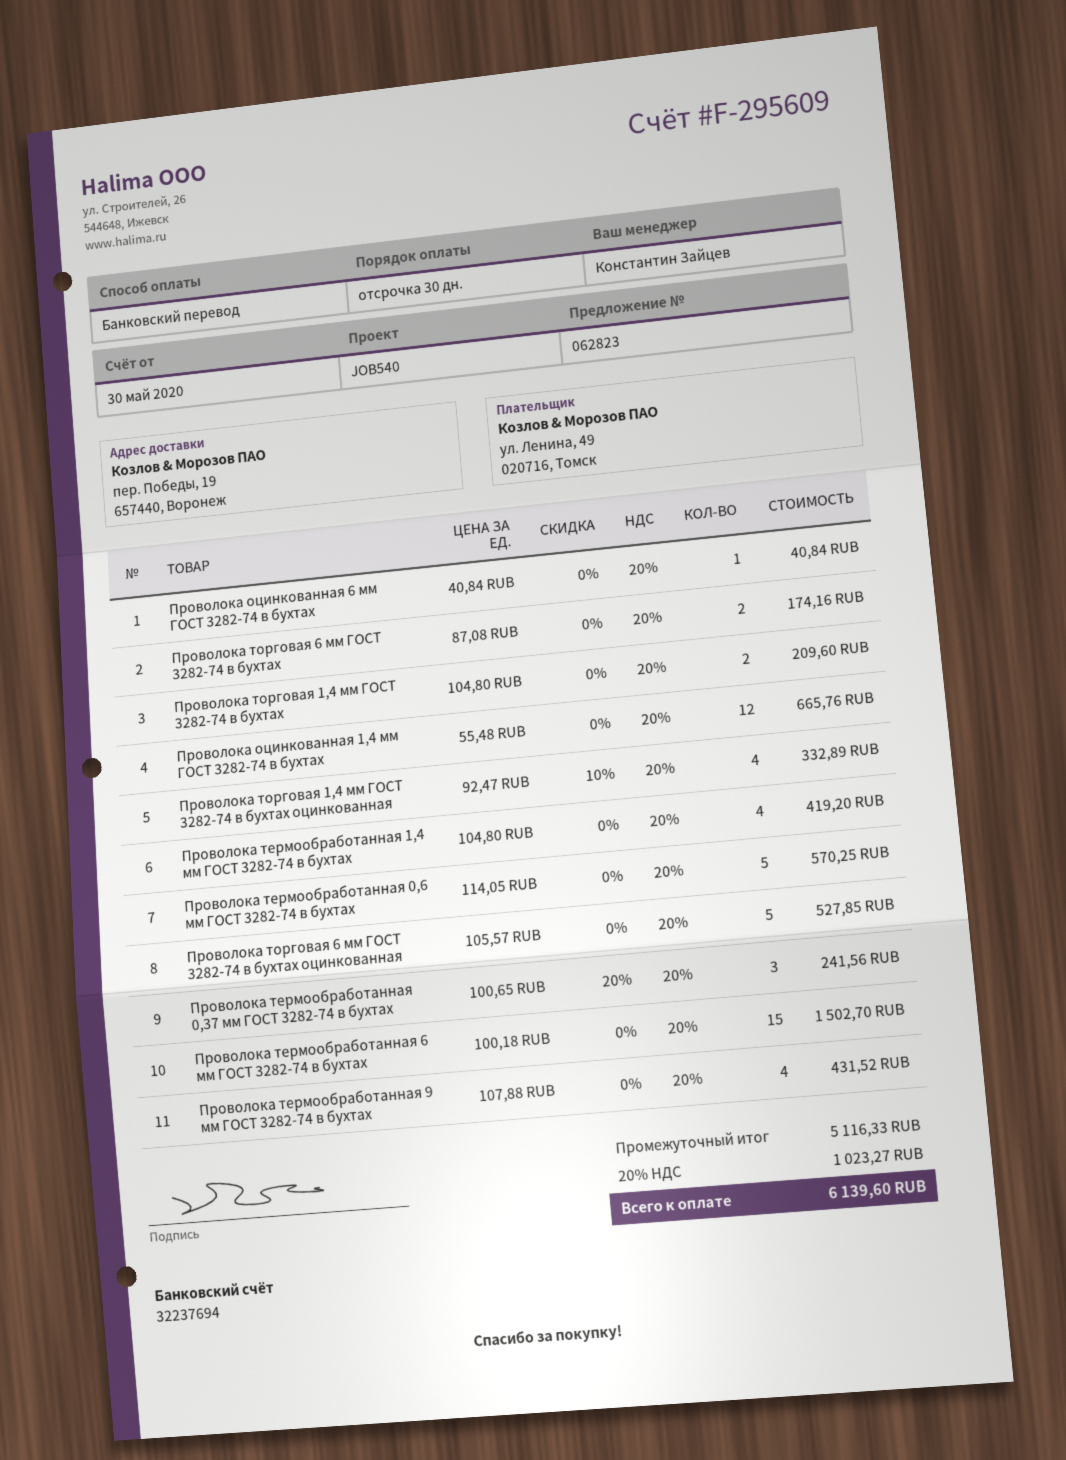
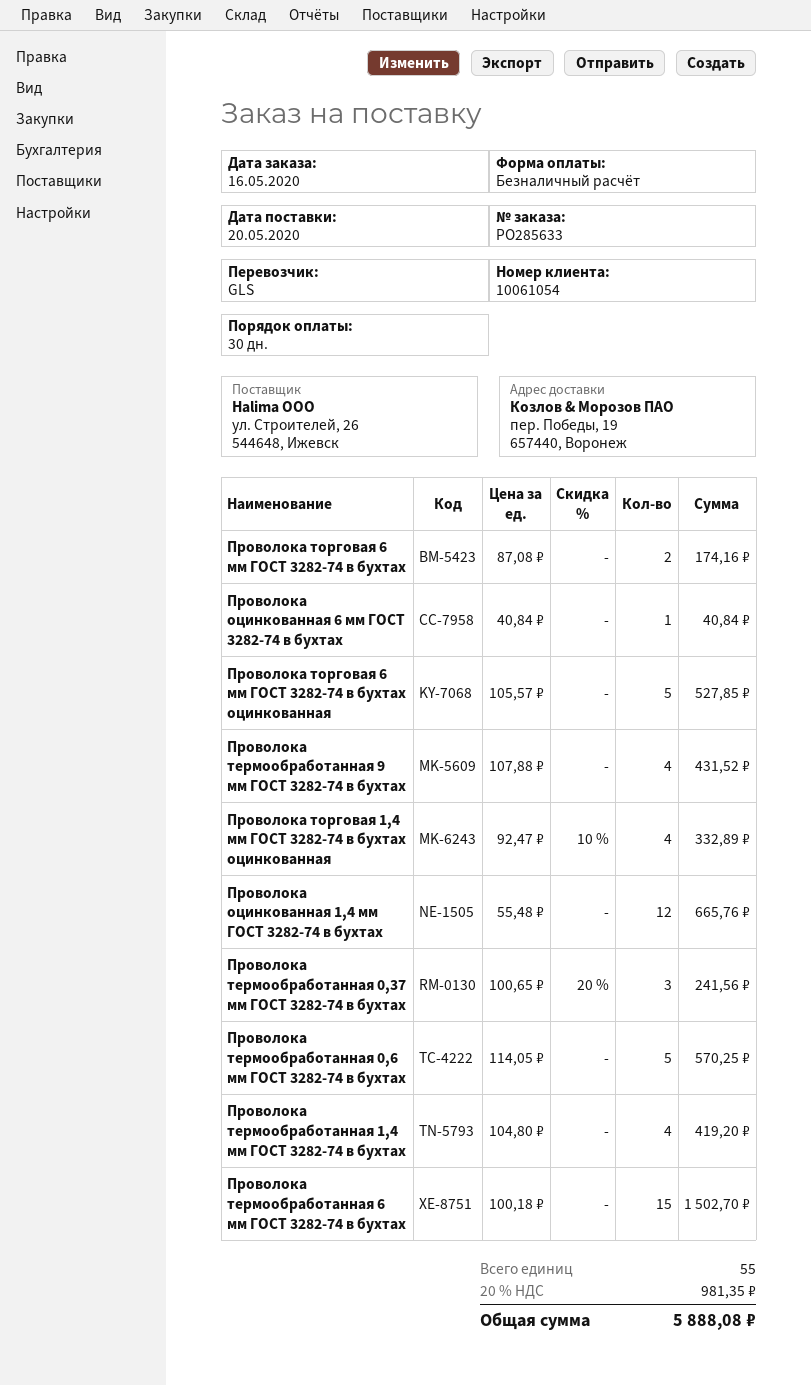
Проволока торговая 1,4 мм ГОСТ 3282-74 в бухтах: 2 x 104.80 = 209.60 -> none
tax: 20% = 1023.27 -> 20% = 981.35
total: 6139.60 -> 5888.08

